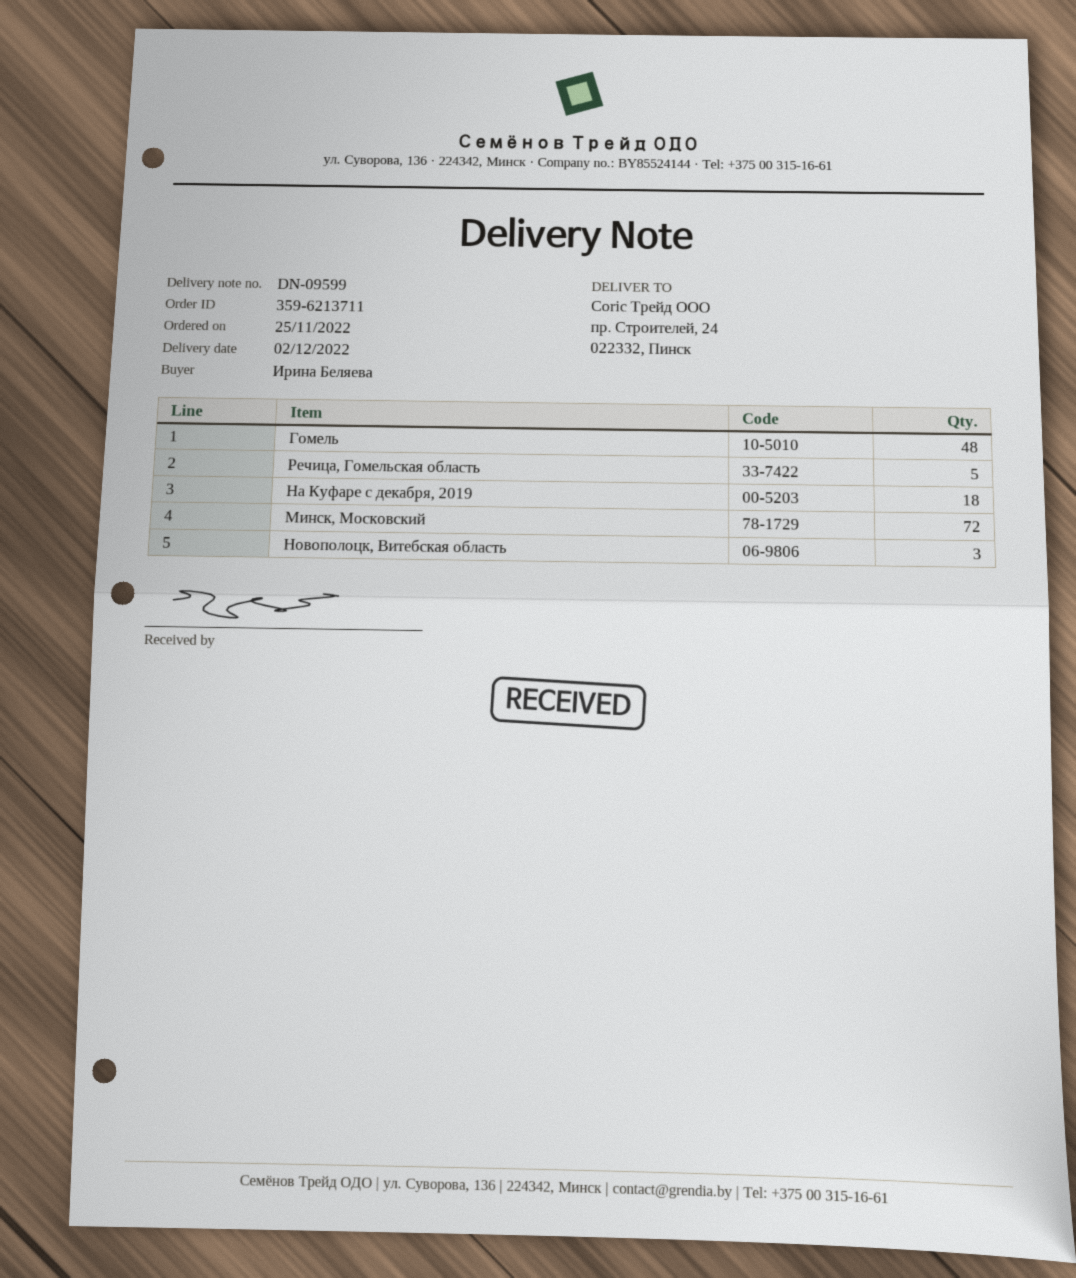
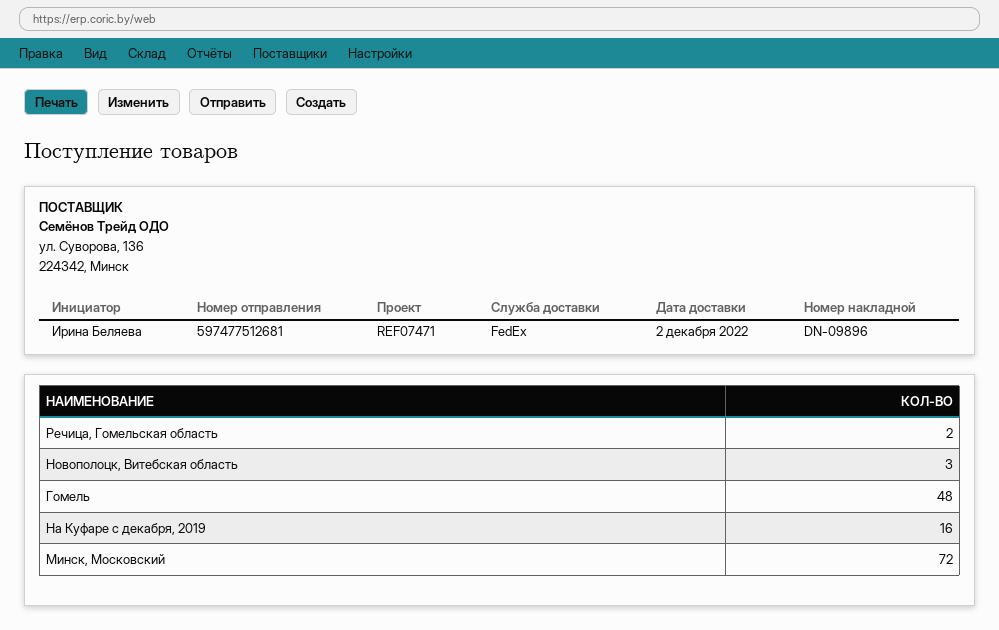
delivery note number: DN-09599 -> DN-09896
Речица, Гомельская область: 5 -> 2
На Куфаре с декабря, 2019: 18 -> 16

